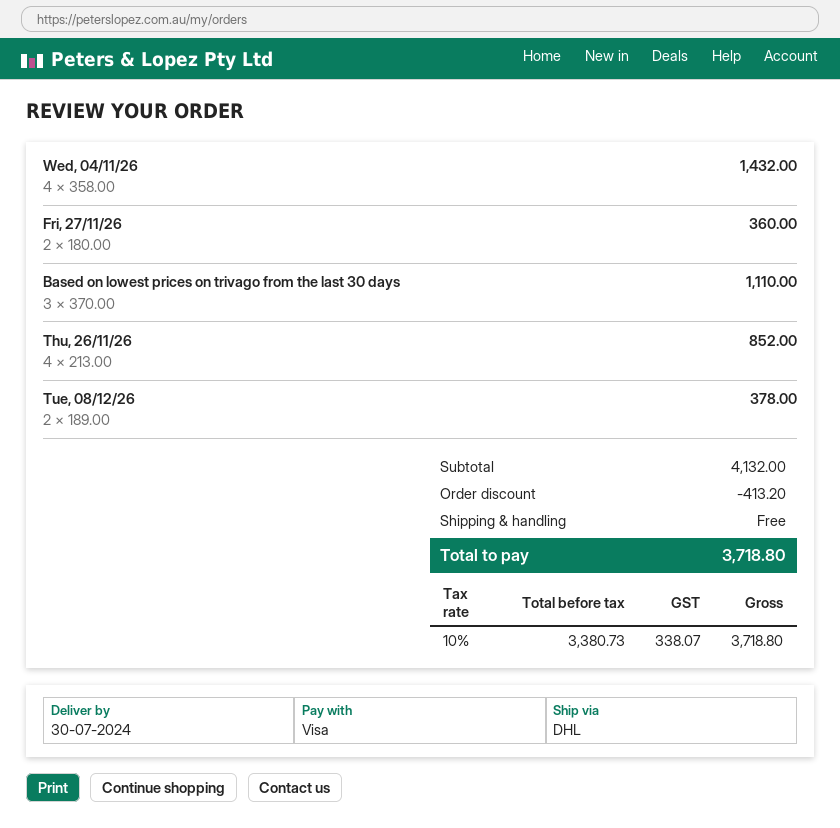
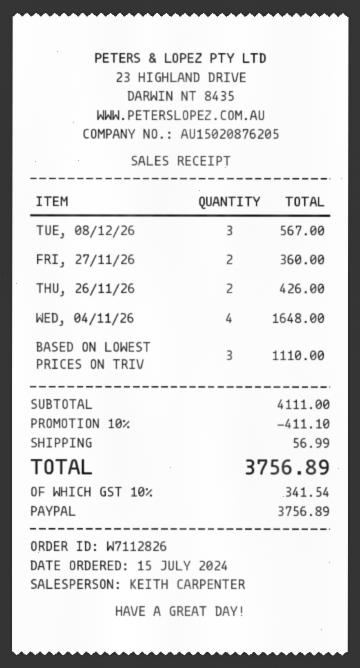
payment method: Visa -> PayPal
Wed, 04/11/26: 4 for 1432.00 -> 4 for 1648.00
Thu, 26/11/26: 4 for 852.00 -> 2 for 426.00
Tue, 08/12/26: 2 for 378.00 -> 3 for 567.00
subtotal: 4132.00 -> 4111.00
discount: 413.20 -> 411.10
shipping: 0.00 -> 56.99
tax: 10% = 338.07 -> 10% = 341.54
total: 3718.80 -> 3756.89

